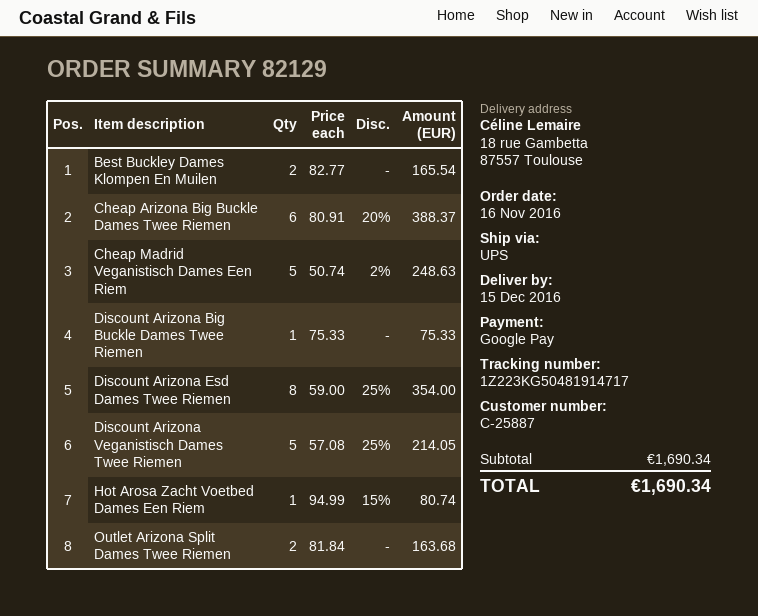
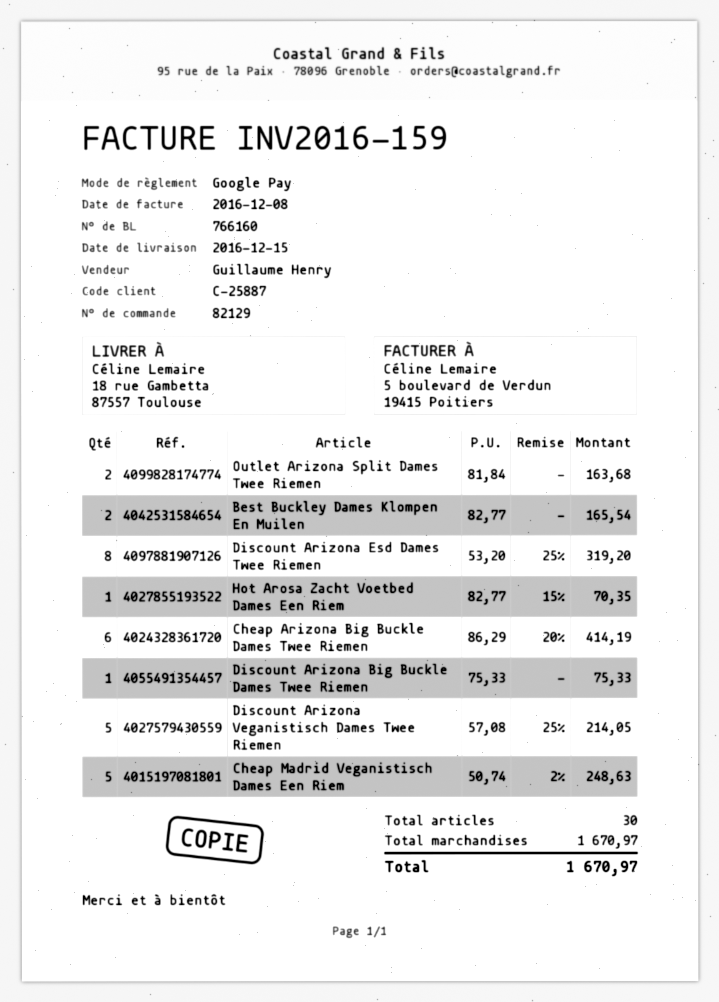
Cheap Arizona Big Buckle Dames Twee Riemen: 6 x 80.91 - 20% = 388.37 -> 6 x 86.29 - 20% = 414.19
Discount Arizona Esd Dames Twee Riemen: 8 x 59.00 - 25% = 354.00 -> 8 x 53.20 - 25% = 319.20
Hot Arosa Zacht Voetbed Dames Een Riem: 1 x 94.99 - 15% = 80.74 -> 1 x 82.77 - 15% = 70.35
subtotal: 1690.34 -> 1670.97
total: 1690.34 -> 1670.97

